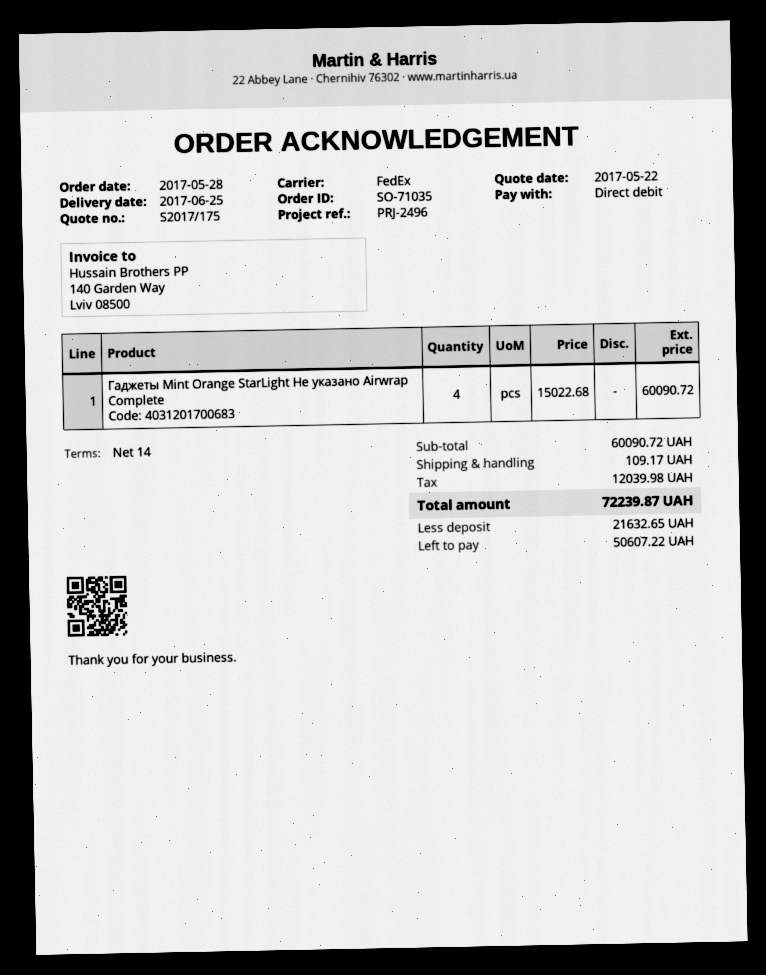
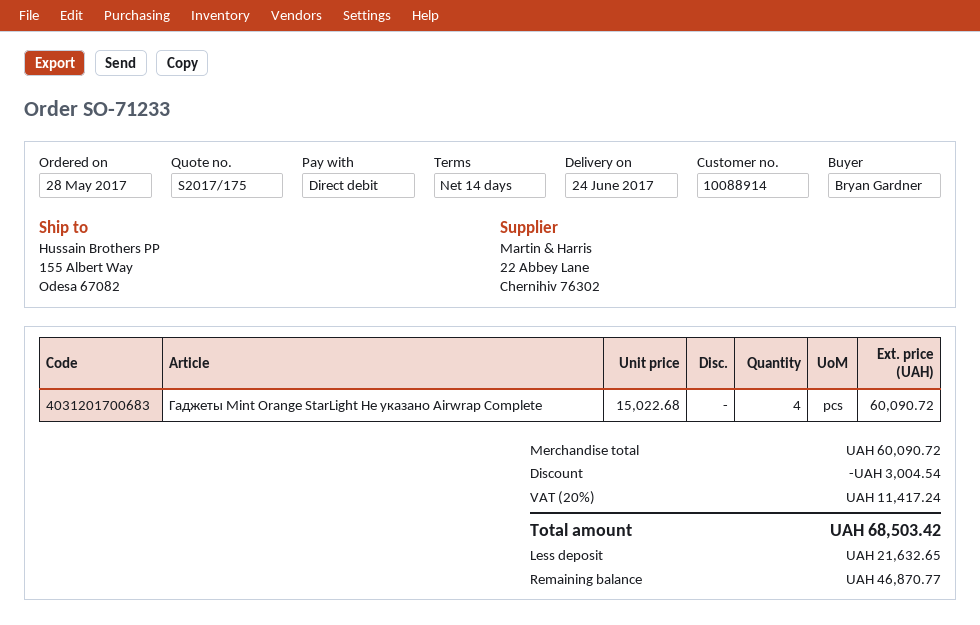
order number: SO-71035 -> SO-71233
delivery date: 2017-06-25 -> 2017-06-24
discount: none -> 3004.54
shipping: 109.17 -> none
tax: 12039.98 -> 11417.24
total: 72239.87 -> 68503.42
balance: 50607.22 -> 46870.77

